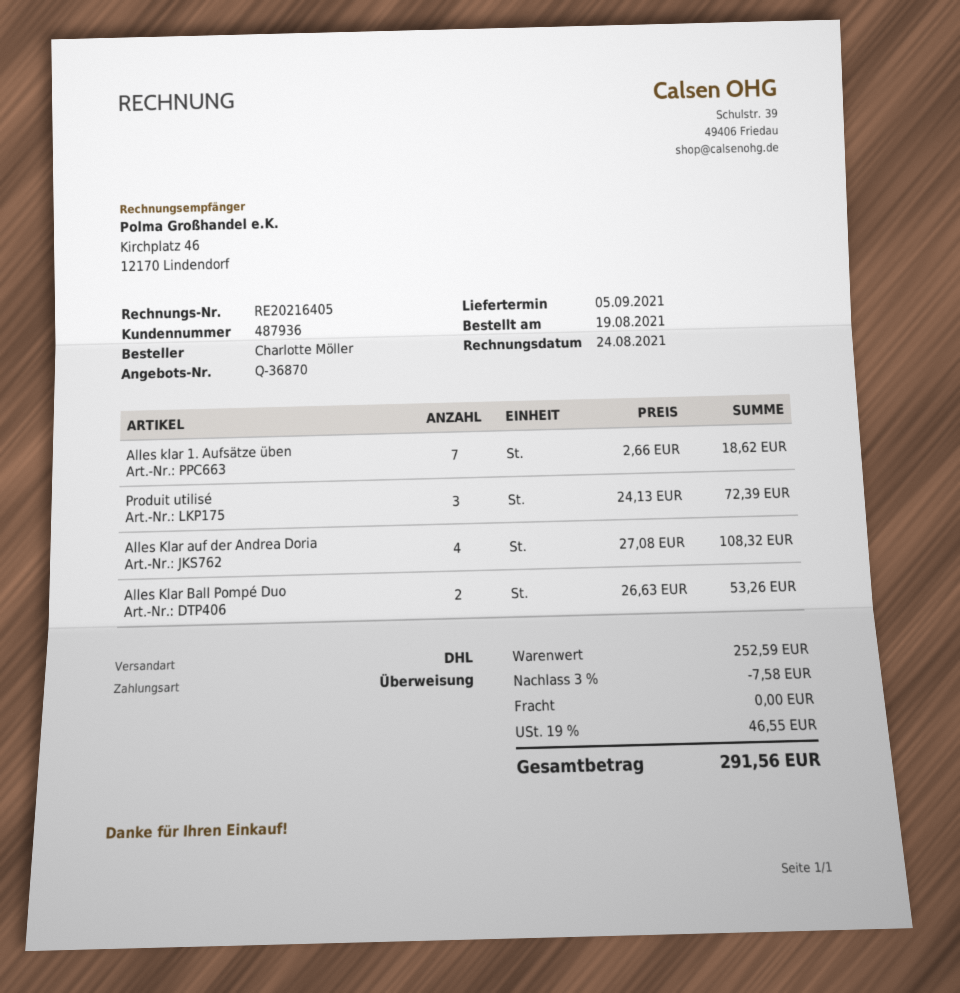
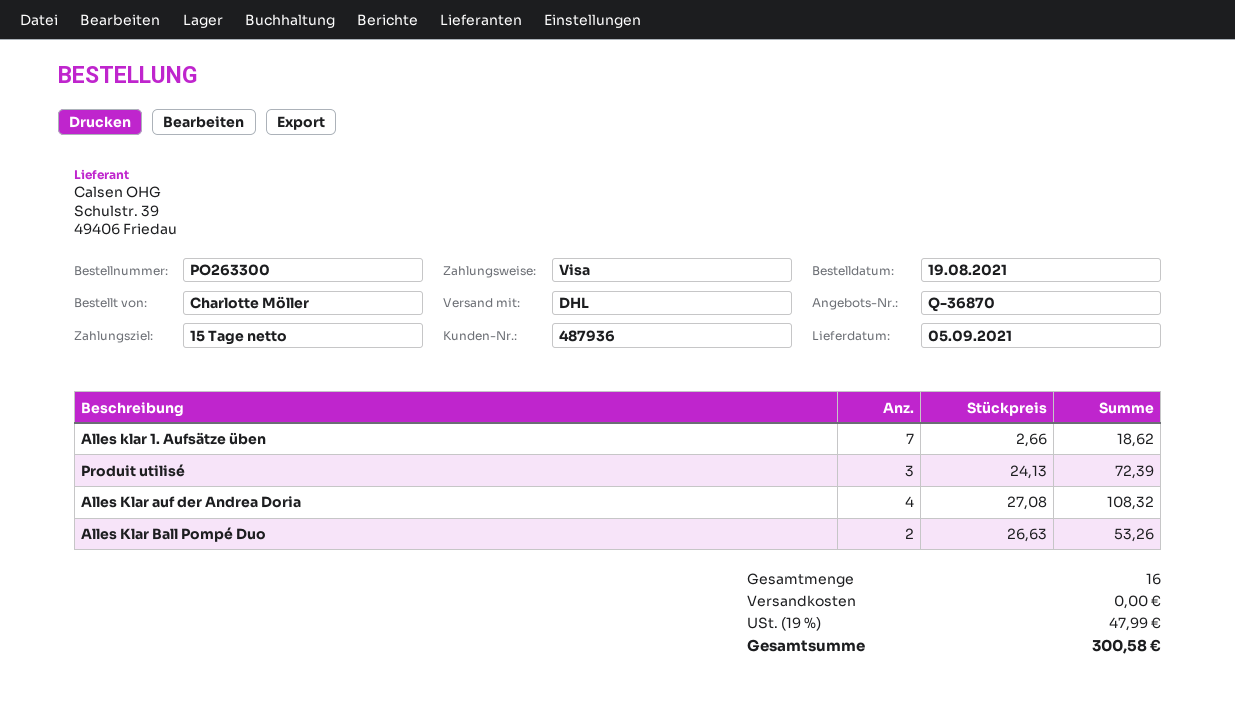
payment method: bank transfer -> Visa
discount: 3% = 7.58 -> none
tax: 19% = 46.55 -> 19% = 47.99
total: 291.56 -> 300.58

